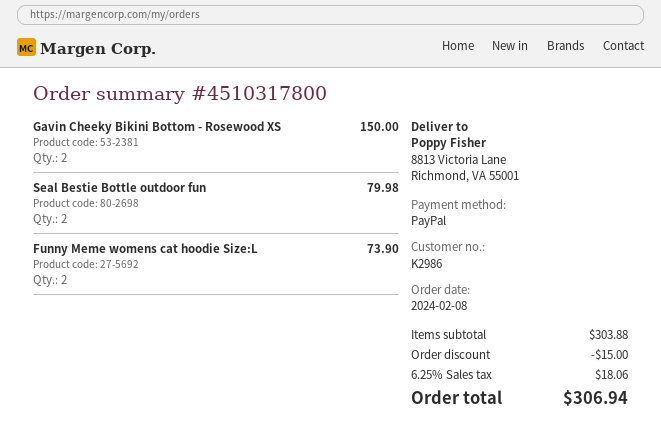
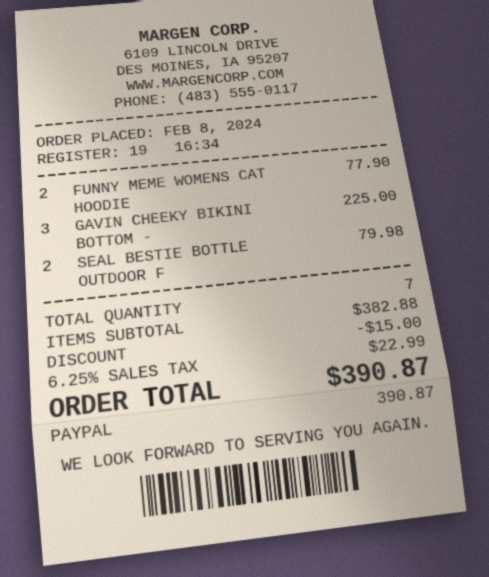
Gavin Cheeky Bikini Bottom - Rosewood XS: 2 for 150.00 -> 3 for 225.00
Funny Meme womens cat hoodie Size:L: 2 for 73.90 -> 2 for 77.90
subtotal: 303.88 -> 382.88
tax: 6.25% = 18.06 -> 6.25% = 22.99
total: 306.94 -> 390.87

